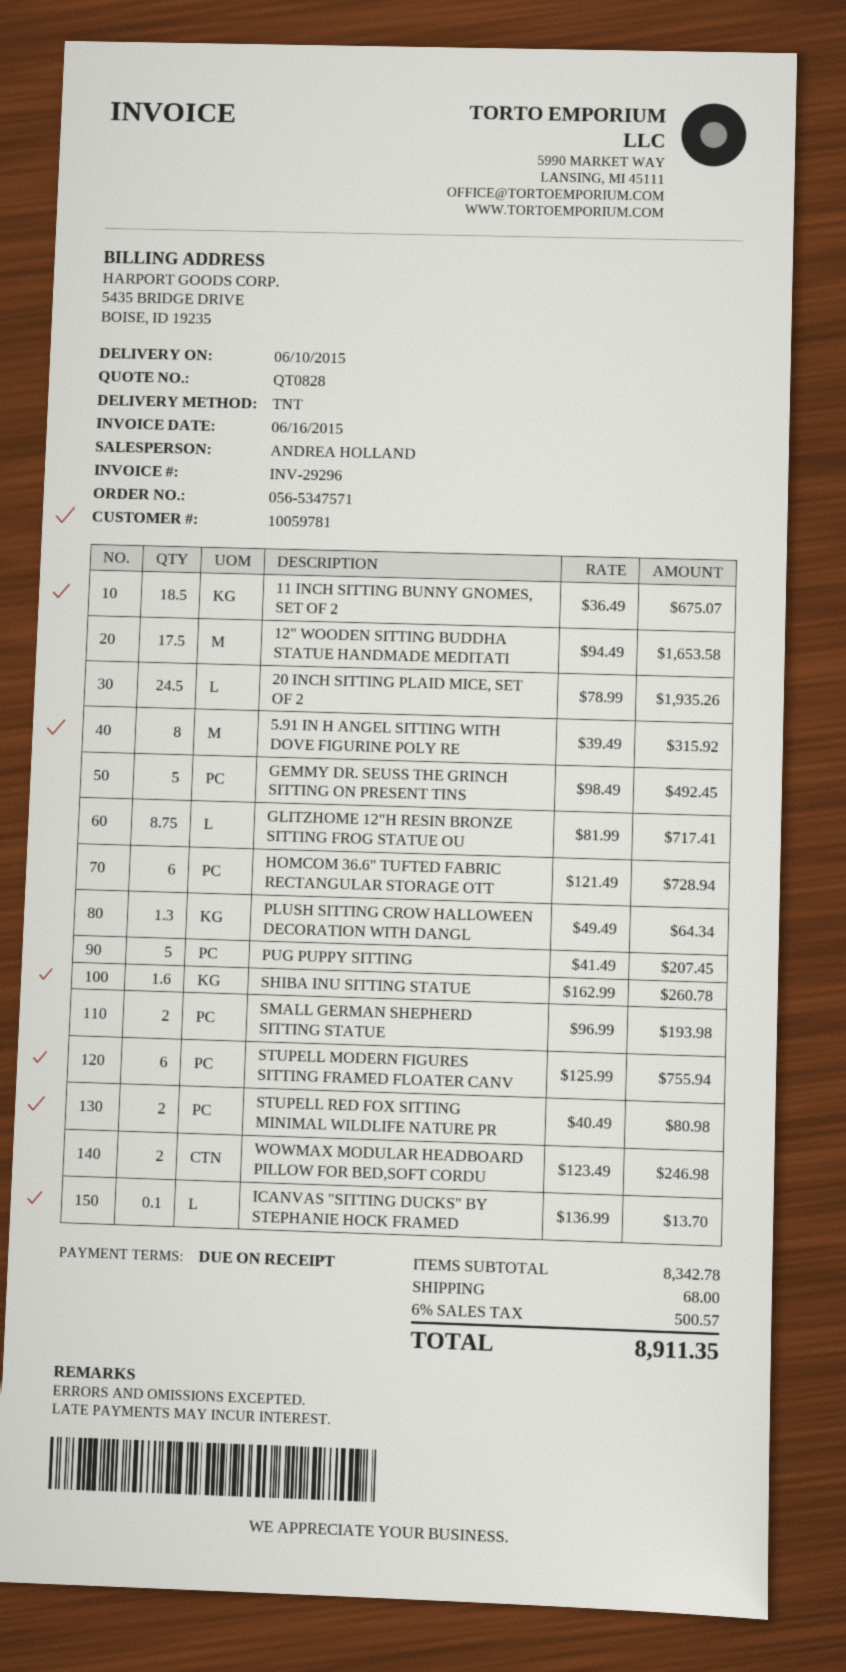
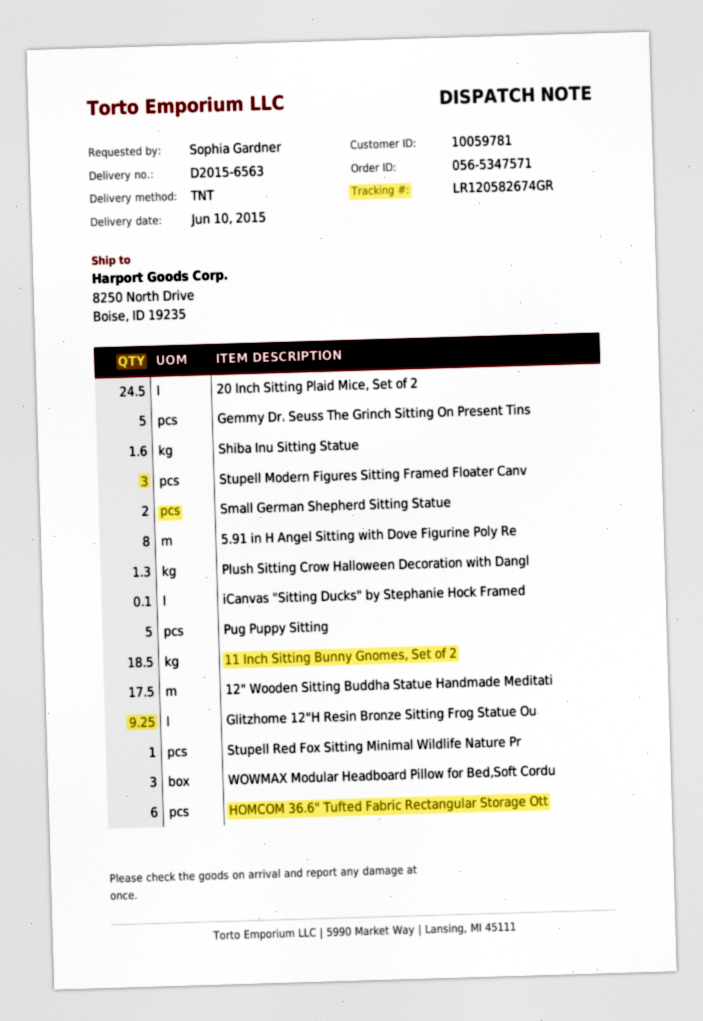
GLITZHOME 12"H RESIN BRONZE SITTING FROG STATUE OU: 8.75 -> 9.25
STUPELL MODERN FIGURES SITTING FRAMED FLOATER CANV: 6 -> 3
STUPELL RED FOX SITTING MINIMAL WILDLIFE NATURE PR: 2 -> 1
WOWMAX MODULAR HEADBOARD PILLOW FOR BED,SOFT CORDU: 2 -> 3

